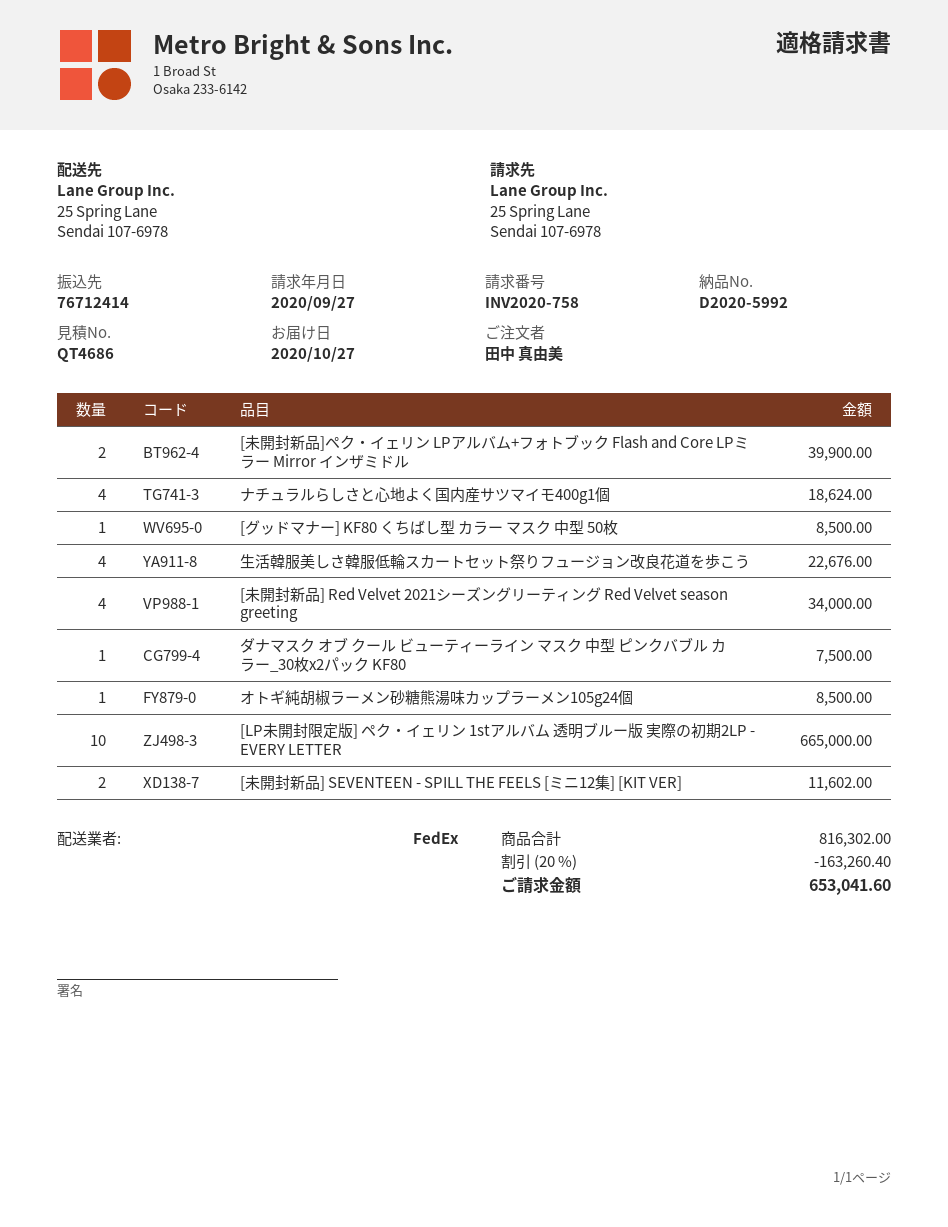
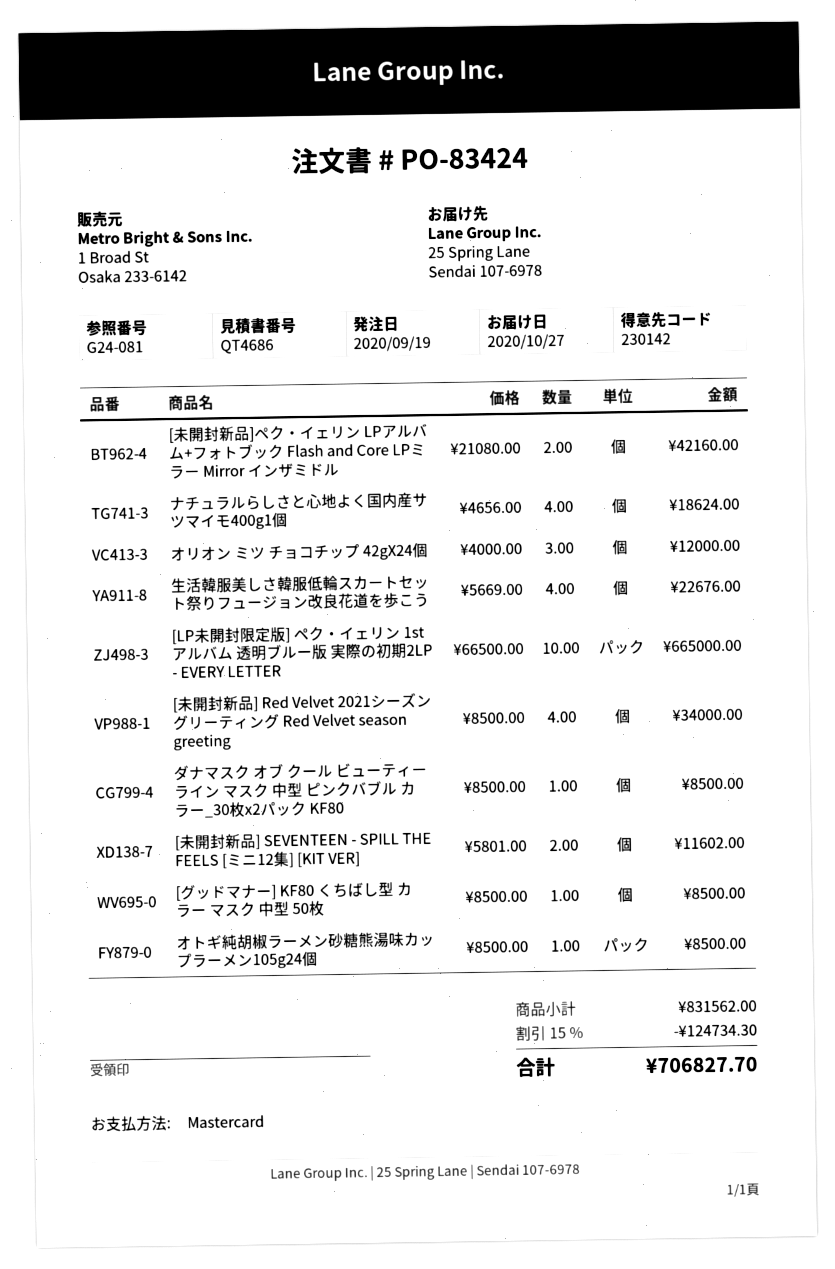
[未開封新品]ペク・イェリン LPアルバム+フォトブック Flash and Core LPミラー Mirror インザミドル: 2 for 39900.00 -> 2 for 42160.00
ダナマスク オブ クール ビューティーライン マスク 中型 ピンクバブル カラー_30枚x2パック KF80: 1 for 7500.00 -> 1 for 8500.00
オリオン ミツ チョコチップ 42gX24個: none -> 3 for 12000.00
subtotal: 816302.00 -> 831562.00
discount: 20% = 163260.40 -> 15% = 124734.30
total: 653041.60 -> 706827.70

